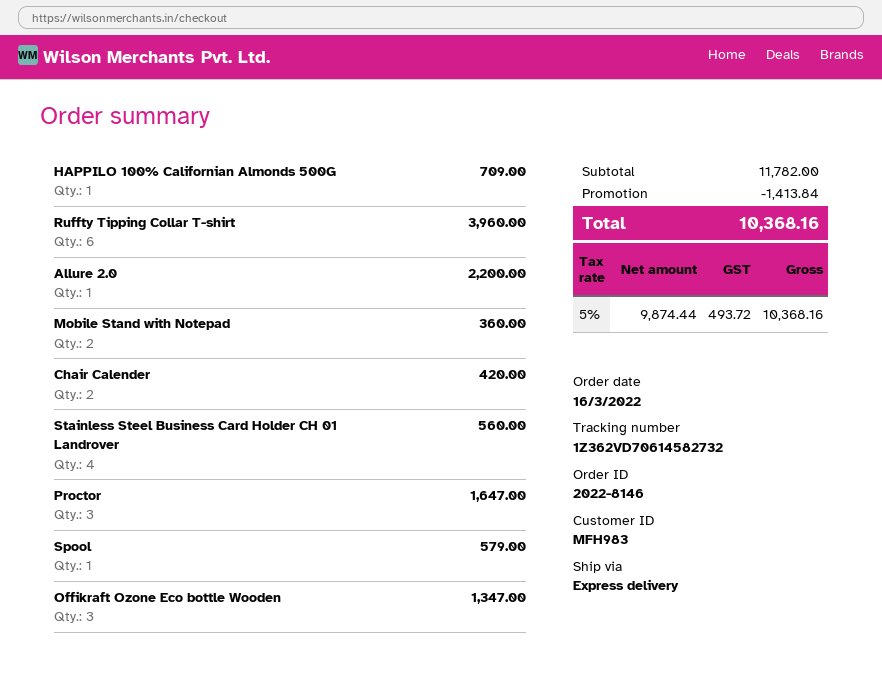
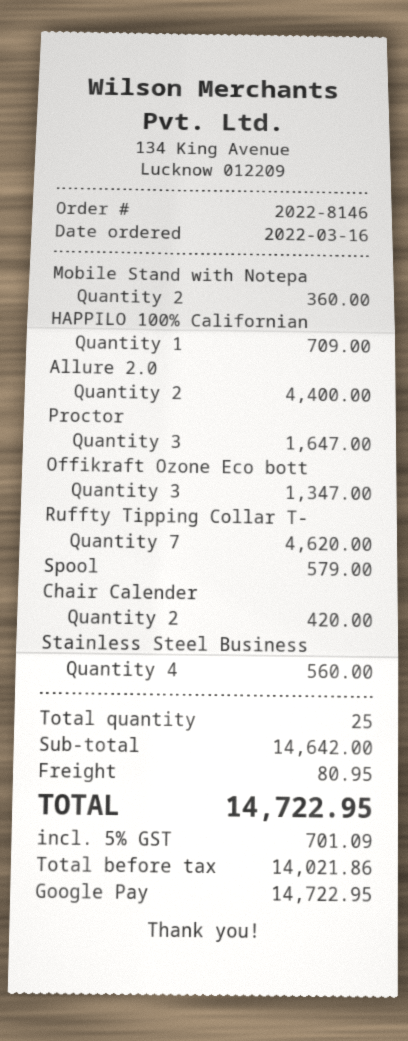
Ruffty Tipping Collar T-shirt: 6 for 3960.00 -> 7 for 4620.00
Allure 2.0: 1 for 2200.00 -> 2 for 4400.00
subtotal: 11782.00 -> 14642.00
discount: 1413.84 -> none
shipping: none -> 80.95
net: 9874.44 -> 14021.86
tax: 5% = 493.72 -> 5% = 701.09
total: 10368.16 -> 14722.95

